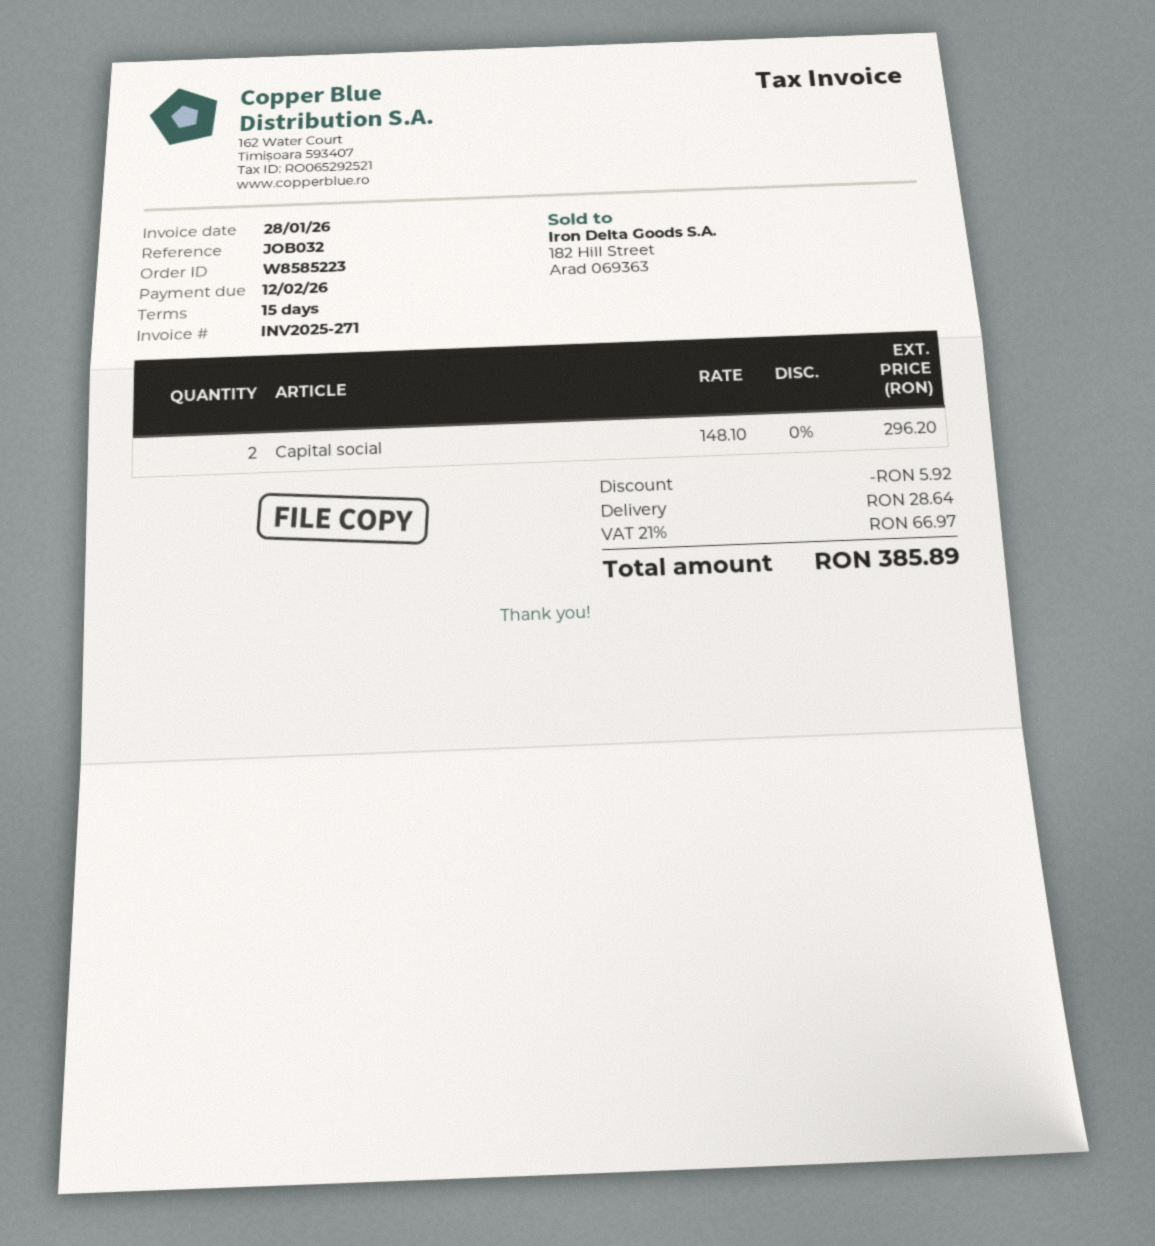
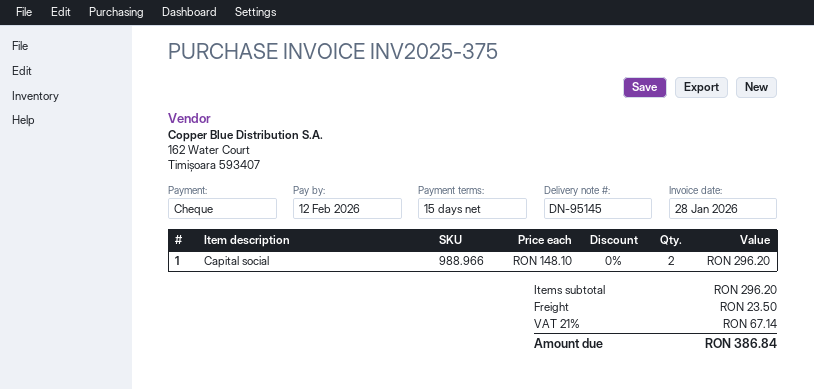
invoice number: INV2025-271 -> INV2025-375
discount: 5.92 -> none
shipping: 28.64 -> 23.50
tax: 21% = 66.97 -> 21% = 67.14
total: 385.89 -> 386.84

